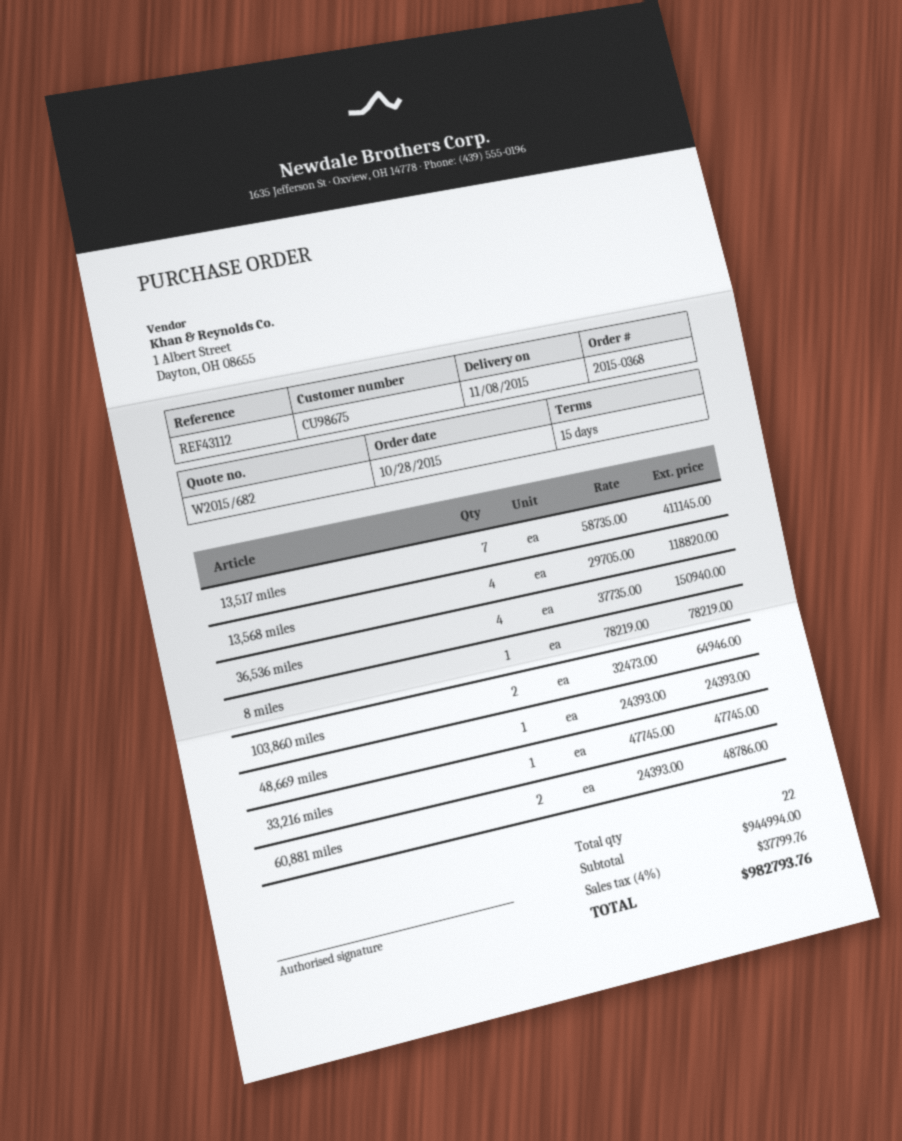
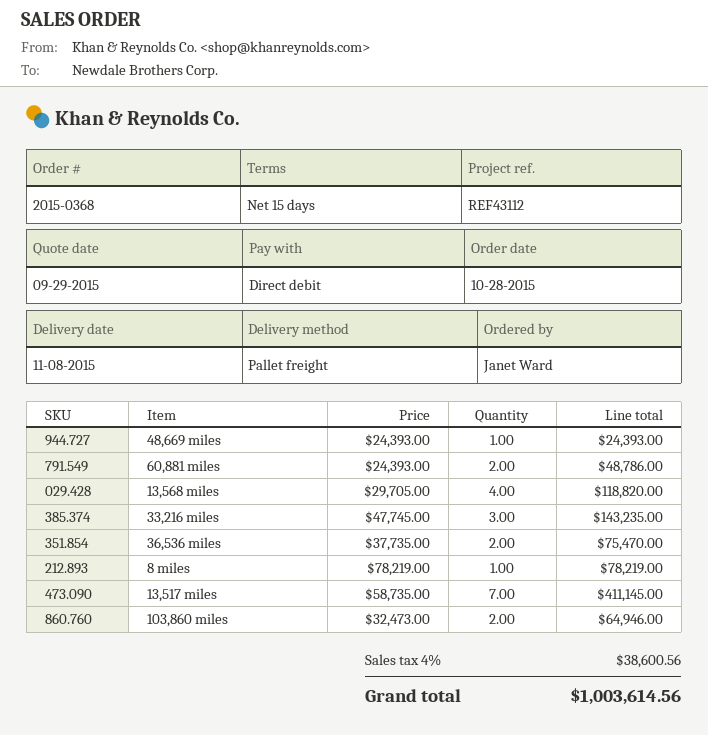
36,536 miles: 4 x 37735.00 = 150940.00 -> 2 x 37735.00 = 75470.00
33,216 miles: 1 x 47745.00 = 47745.00 -> 3 x 47745.00 = 143235.00
tax: 4% = 37799.76 -> 4% = 38600.56
total: 982793.76 -> 1003614.56

